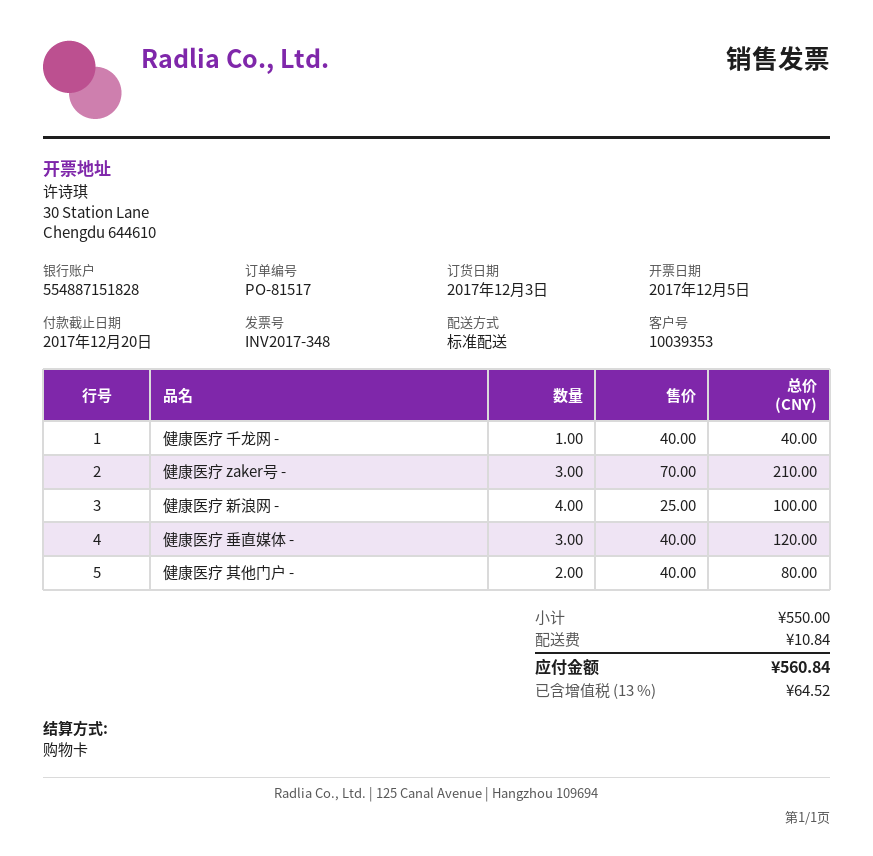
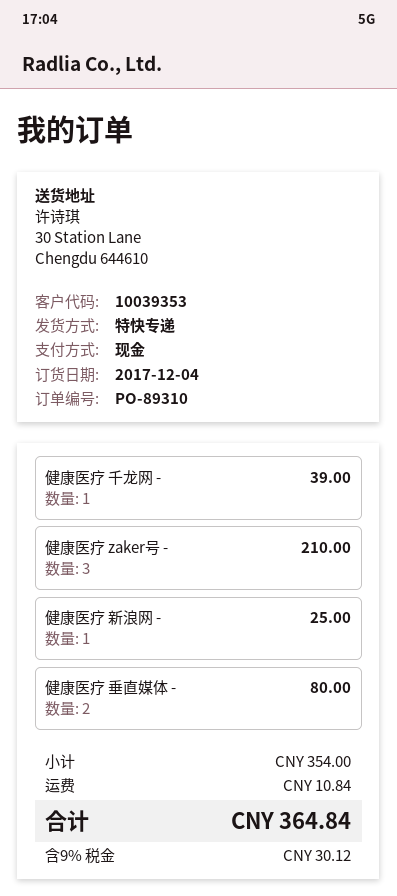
order number: PO-81517 -> PO-89310
order date: 2017-12-03 -> 2017-12-04
payment method: gift card -> cash
shipping method: standard -> express
健康医疗 千龙网 -: 1 for 40.00 -> 1 for 39.00
健康医疗 新浪网 -: 4 for 100.00 -> 1 for 25.00
健康医疗 垂直媒体 -: 3 for 120.00 -> 2 for 80.00
健康医疗 其他门户 -: 2 for 80.00 -> none
subtotal: 550.00 -> 354.00
tax: 13% = 64.52 -> 9% = 30.12
total: 560.84 -> 364.84

